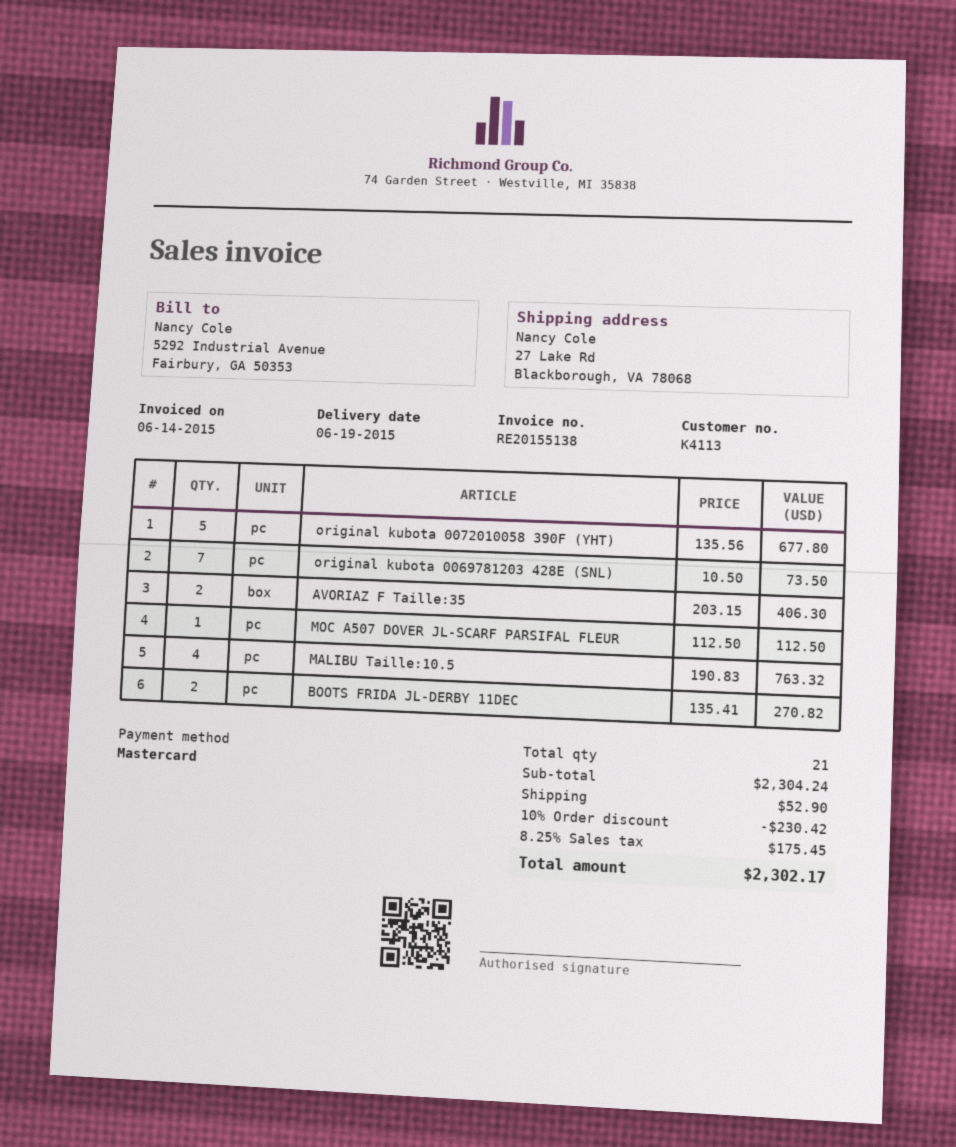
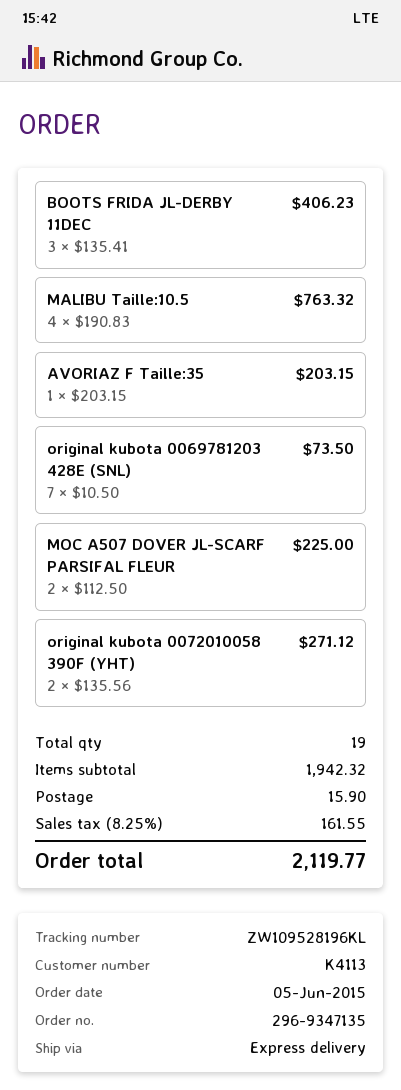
original kubota 0072010058 390F (YHT): 5 x 135.56 = 677.80 -> 2 x 135.56 = 271.12
AVORIAZ F Taille:35: 2 x 203.15 = 406.30 -> 1 x 203.15 = 203.15
MOC A507 DOVER JL-SCARF PARSIFAL FLEUR: 1 x 112.50 = 112.50 -> 2 x 112.50 = 225.00
BOOTS FRIDA JL-DERBY 11DEC: 2 x 135.41 = 270.82 -> 3 x 135.41 = 406.23
total quantity: 21 -> 19
subtotal: 2304.24 -> 1942.32
discount: 10% = 230.42 -> none
shipping: 52.90 -> 15.90
tax: 8.25% = 175.45 -> 8.25% = 161.55
total: 2302.17 -> 2119.77

